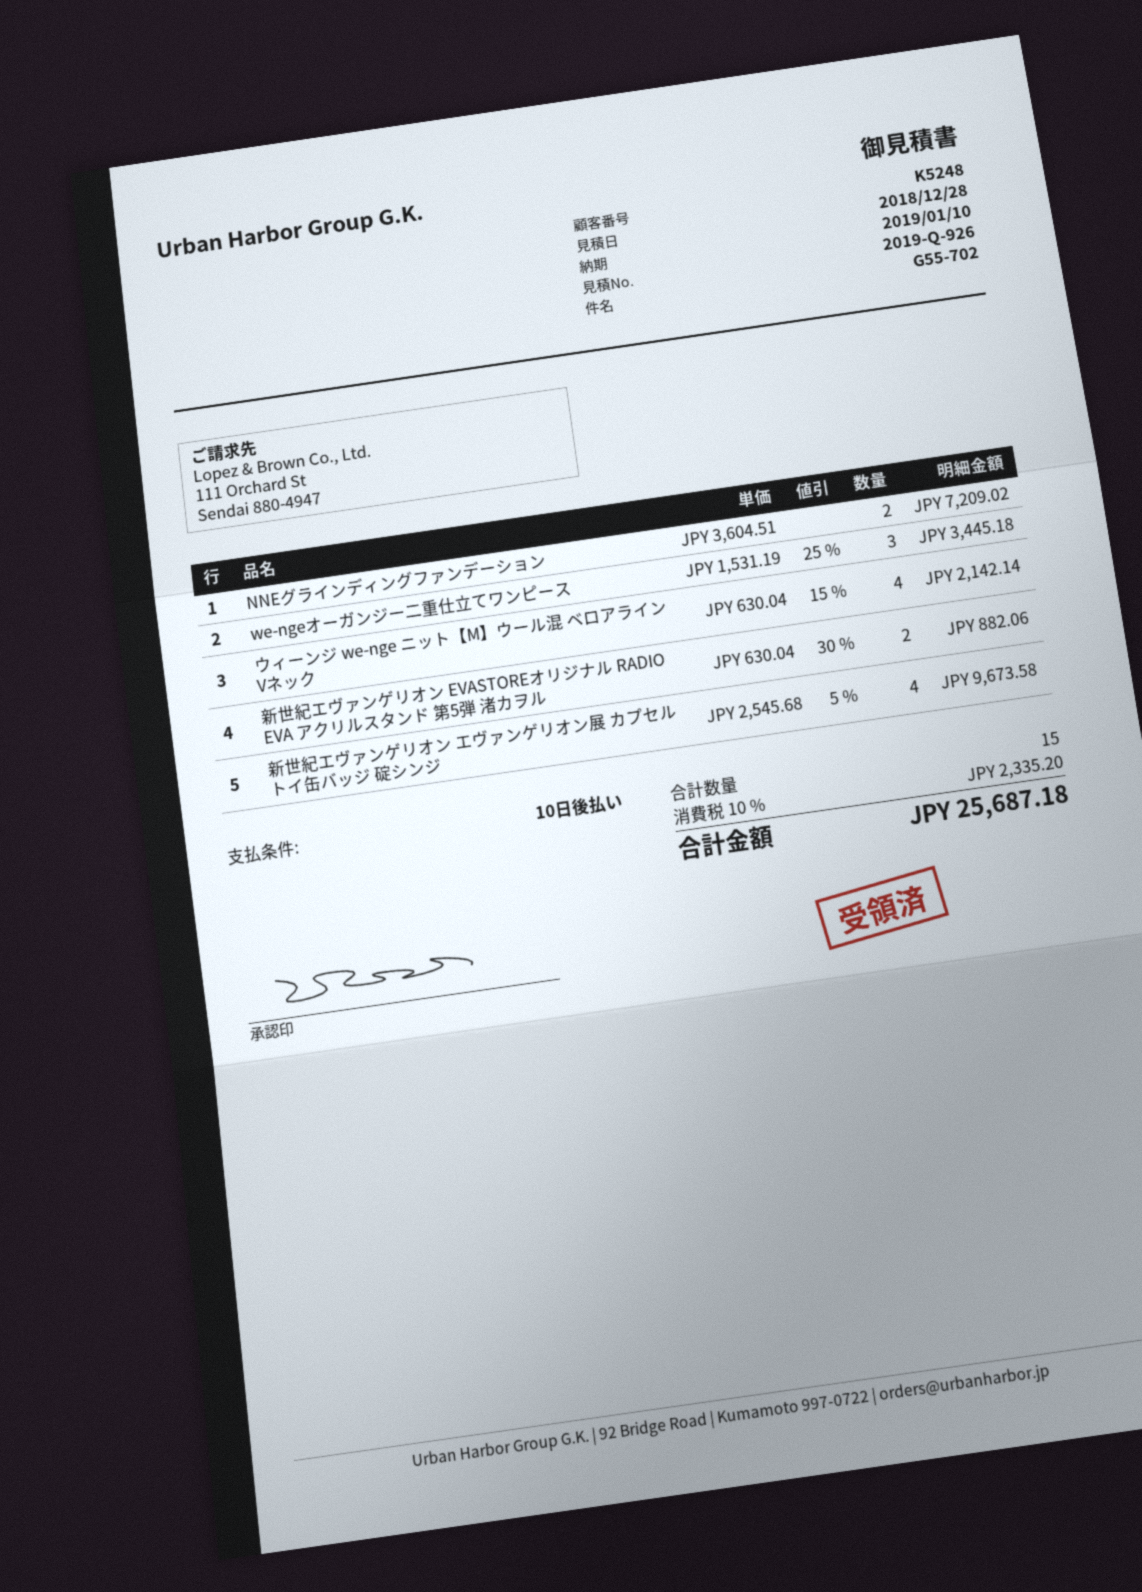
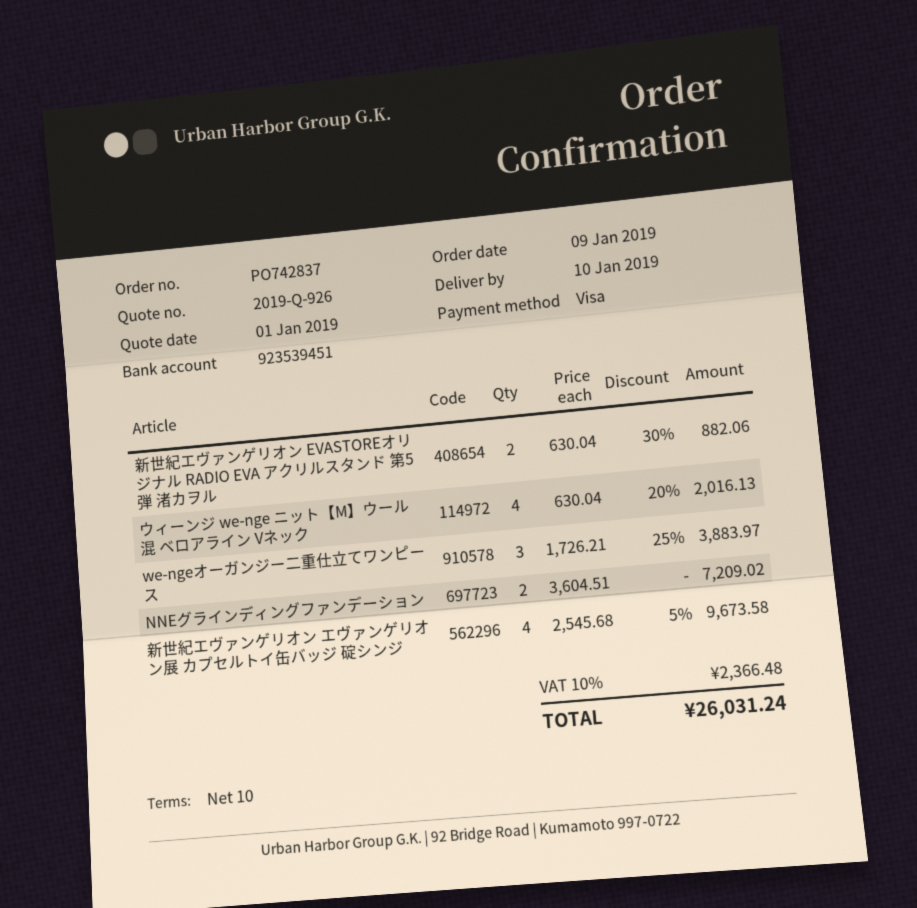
quote date: 2018-12-28 -> 2019-01-01
we-ngeオーガンジー二重仕立てワンピース: 3 x 1531.19 - 25% = 3445.18 -> 3 x 1726.21 - 25% = 3883.97
ウィーンジ we-nge ニット【M】ウール混 ベロアライン Vネック: 4 x 630.04 - 15% = 2142.14 -> 4 x 630.04 - 20% = 2016.13
tax: 10% = 2335.20 -> 10% = 2366.48
total: 25687.18 -> 26031.24

